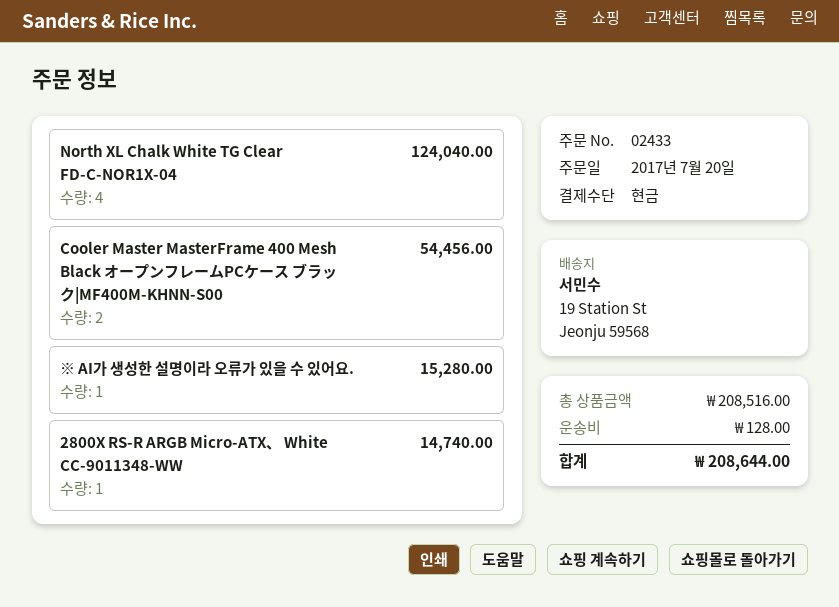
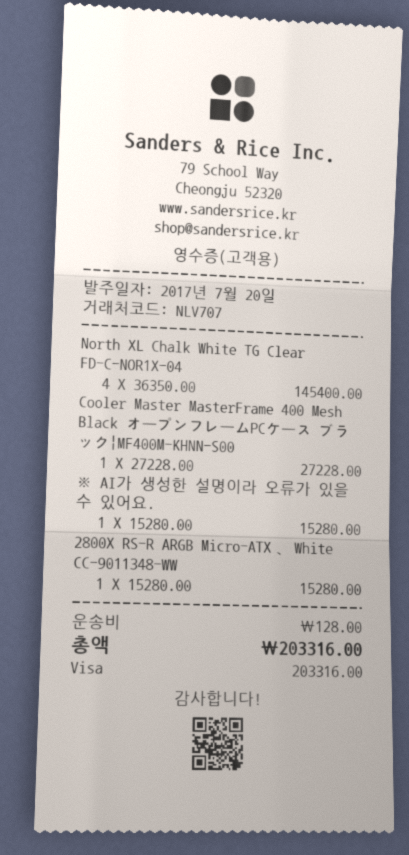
payment method: cash -> Visa
North XL Chalk White TG Clear FD-C-NOR1X-04: 4 for 124040.00 -> 4 for 145400.00
Cooler Master MasterFrame 400 Mesh Black オープンフレームPCケース ブラック|MF400M-KHNN-S00: 2 for 54456.00 -> 1 for 27228.00
2800X RS-R ARGB Micro-ATX、 White CC-9011348-WW: 1 for 14740.00 -> 1 for 15280.00
total: 208644.00 -> 203316.00

